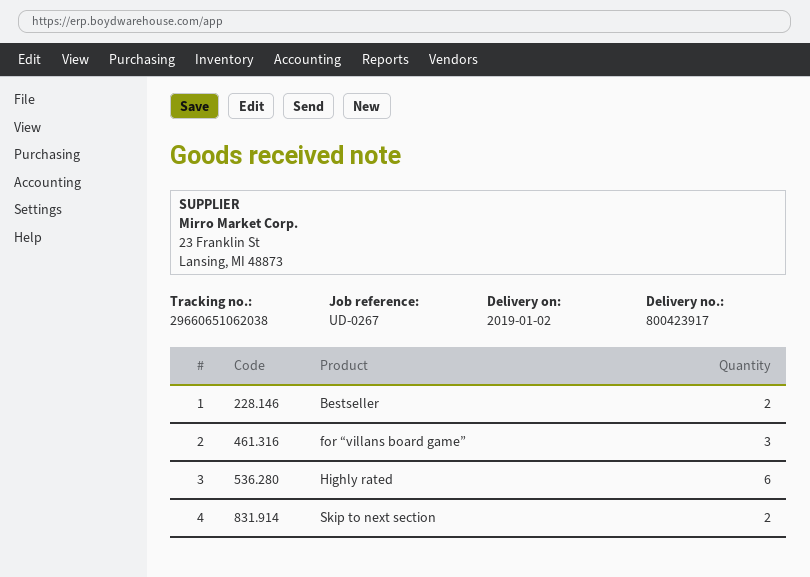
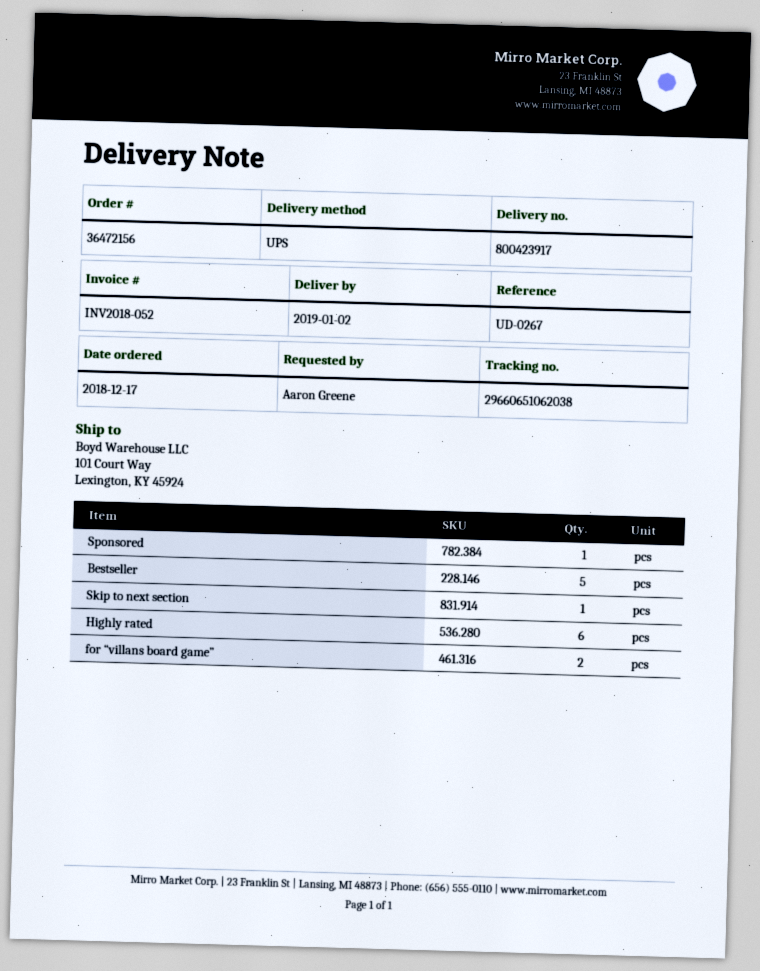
Bestseller: 2 -> 5
for “villans board game”: 3 -> 2
Skip to next section: 2 -> 1
Sponsored: none -> 1

